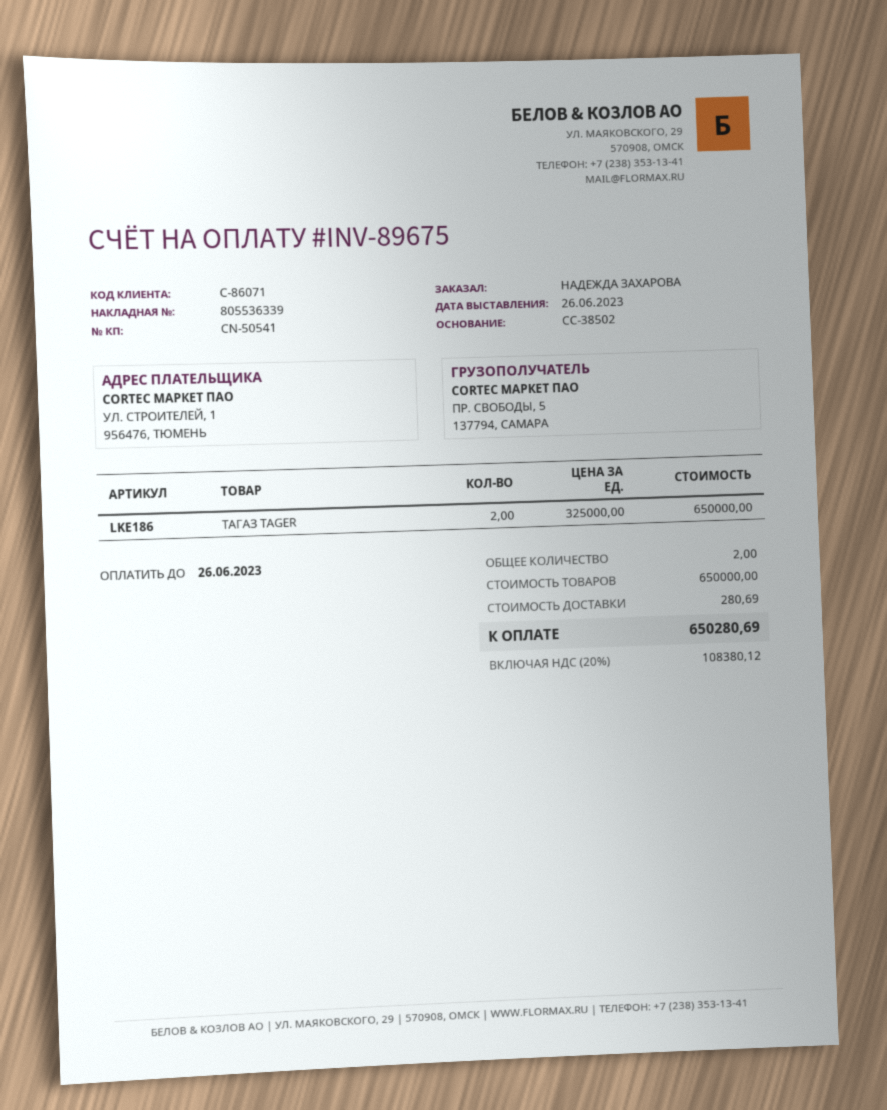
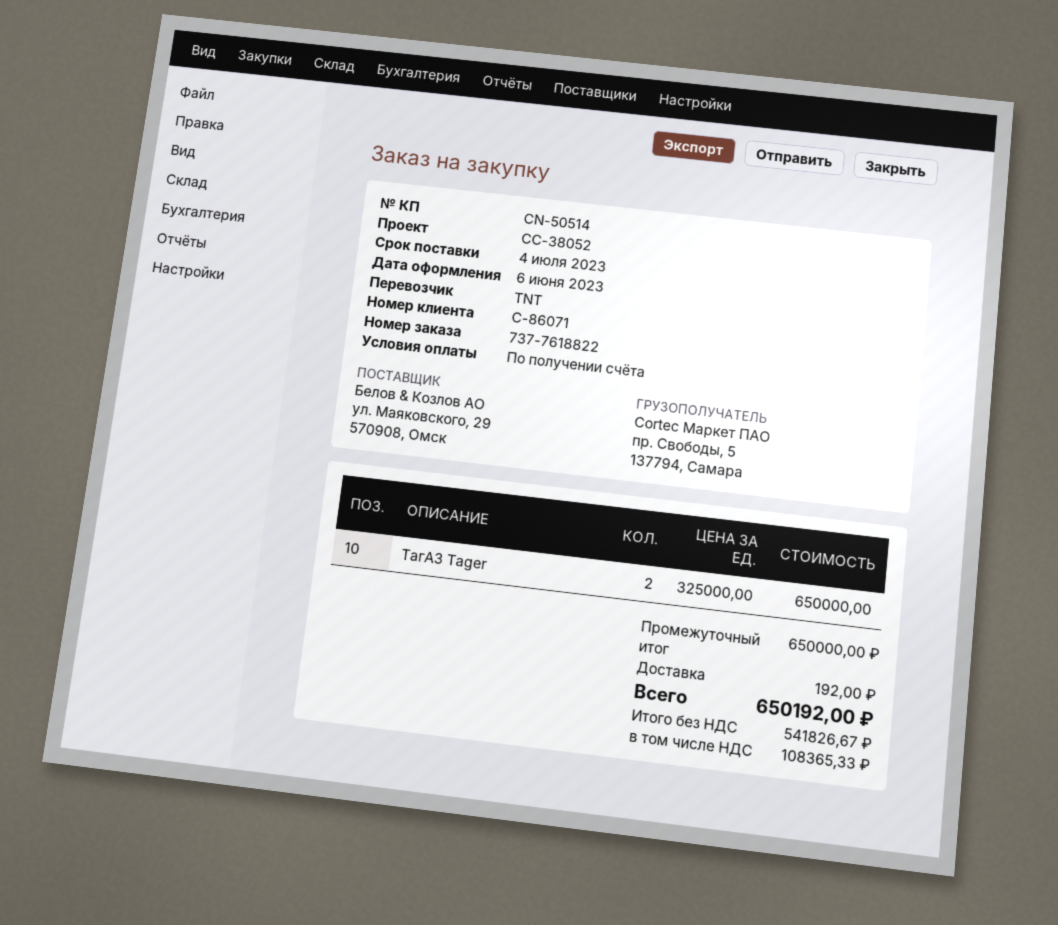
quote number: CN-50541 -> CN-50514
reference: CC-38502 -> CC-38052
shipping: 280.69 -> 192.00
tax: 108380.12 -> 108365.33
total: 650280.69 -> 650192.00

